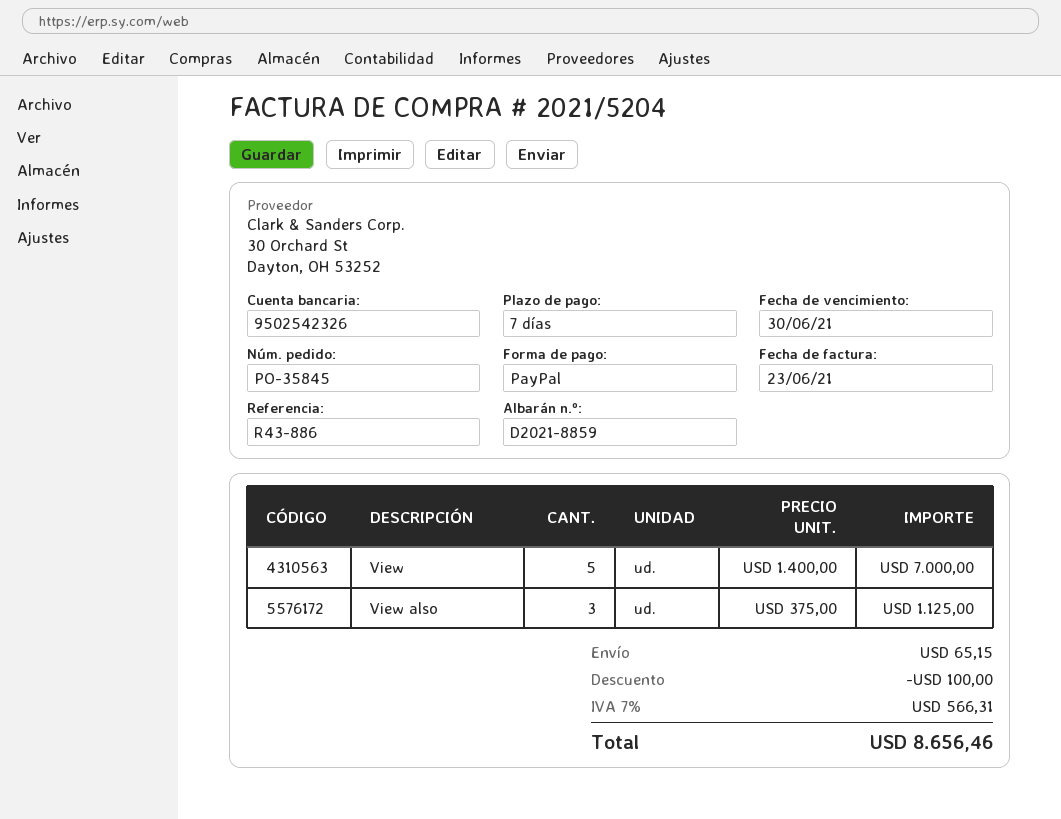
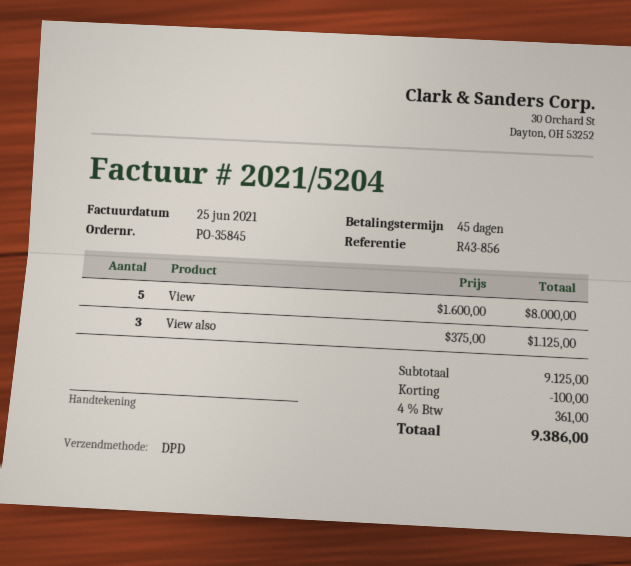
invoice date: 2021-06-23 -> 2021-06-25
payment terms: 7 days -> 45 days
reference: R43-886 -> R43-856
View: 5 x 1400.00 = 7000.00 -> 5 x 1600.00 = 8000.00
shipping: 65.15 -> none
tax: 7% = 566.31 -> 4% = 361.00
total: 8656.46 -> 9386.00

